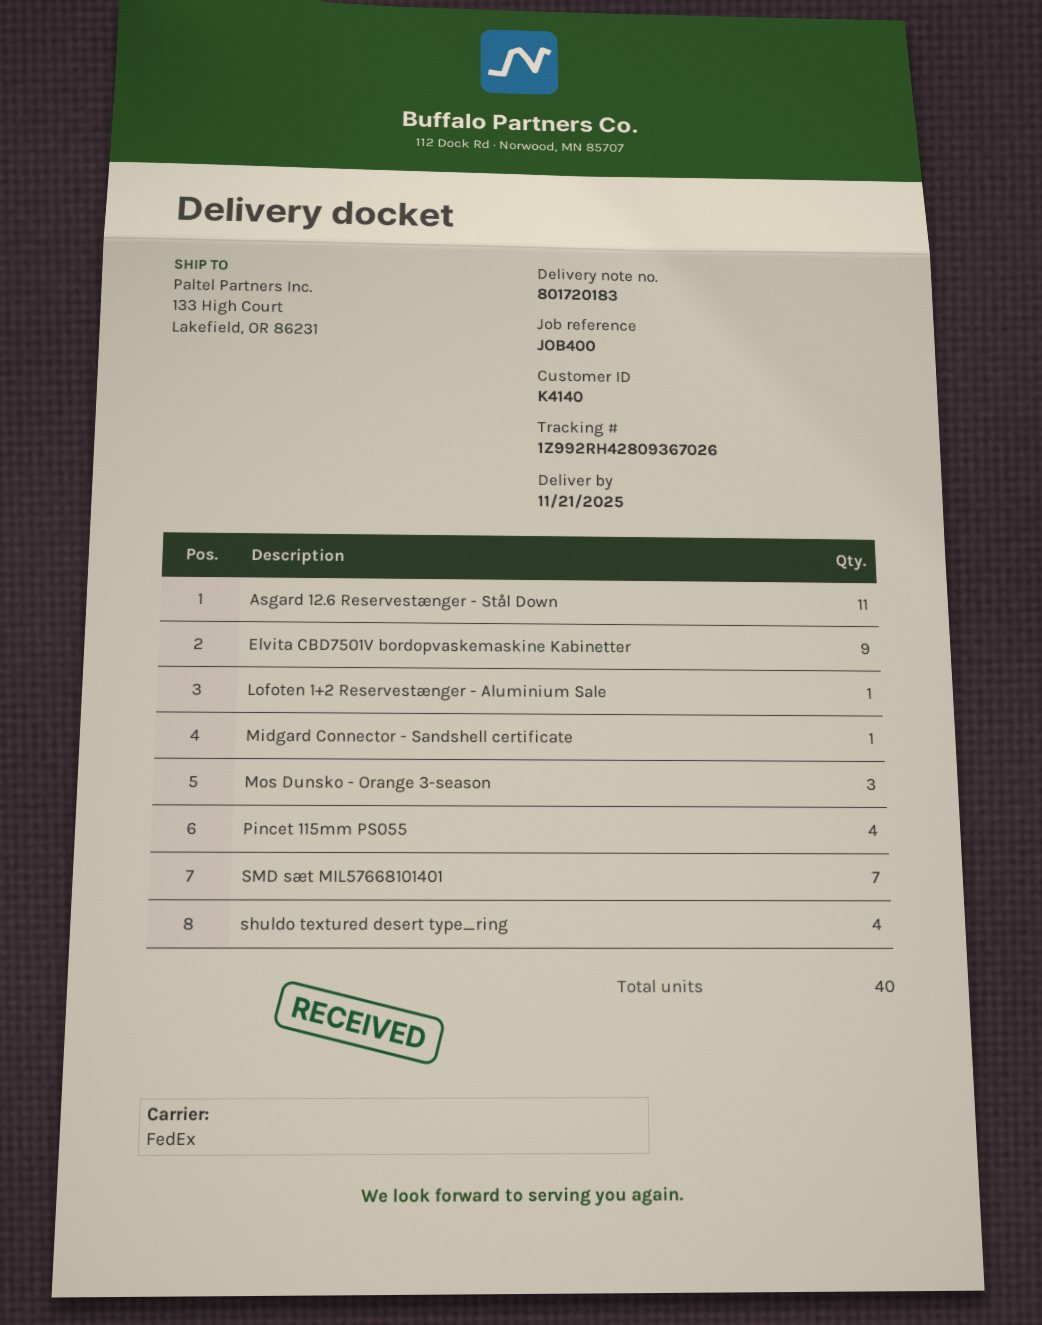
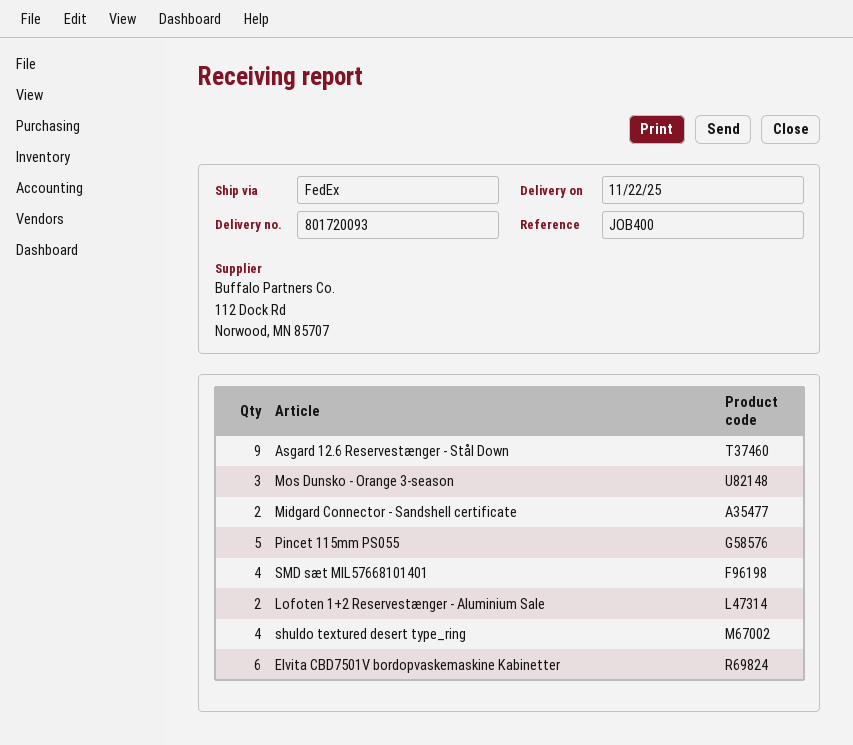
delivery note number: 801720183 -> 801720093
delivery date: 2025-11-21 -> 2025-11-22
Asgard 12.6 Reservestænger - Stål Down: 11 -> 9
Elvita CBD7501V bordopvaskemaskine Kabinetter: 9 -> 6
Lofoten 1+2 Reservestænger - Aluminium Sale: 1 -> 2
Midgard Connector - Sandshell certificate: 1 -> 2
Pincet 115mm PS055: 4 -> 5
SMD sæt MIL57668101401: 7 -> 4

